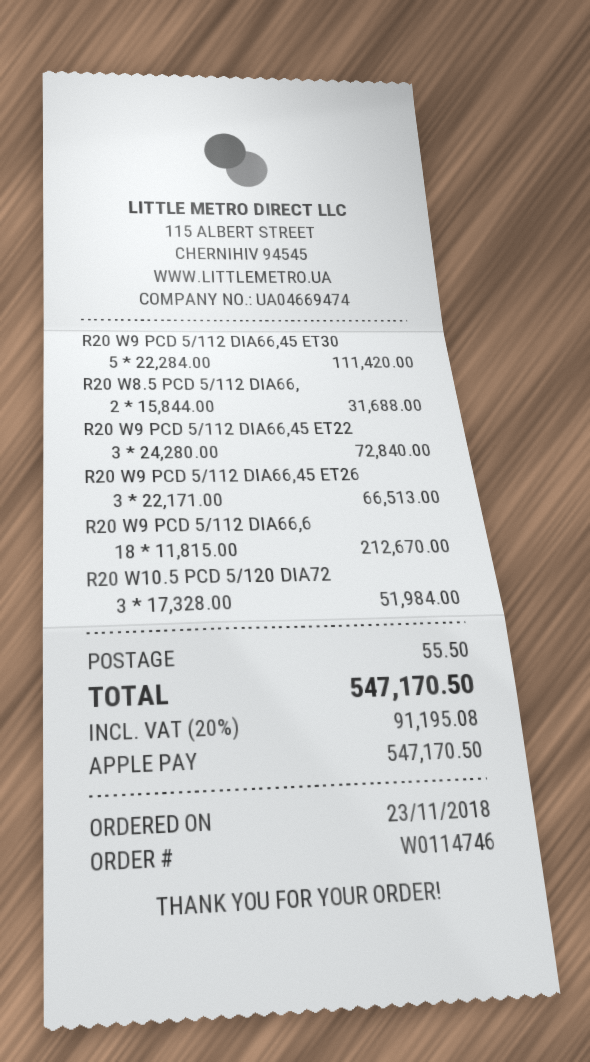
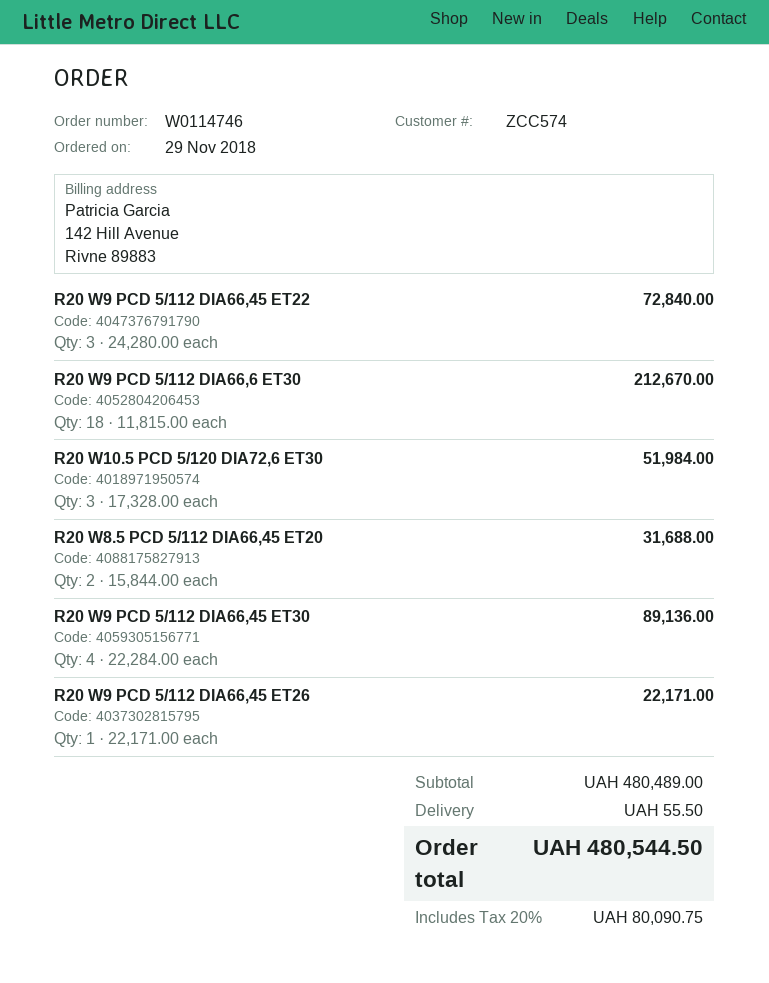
order date: 2018-11-23 -> 2018-11-29
R20 W9 PCD 5/112 DIA66,45 ET30: 5 x 22284.00 = 111420.00 -> 4 x 22284.00 = 89136.00
R20 W9 PCD 5/112 DIA66,45 ET26: 3 x 22171.00 = 66513.00 -> 1 x 22171.00 = 22171.00
tax: 20% = 91195.08 -> 20% = 80090.75
total: 547170.50 -> 480544.50

